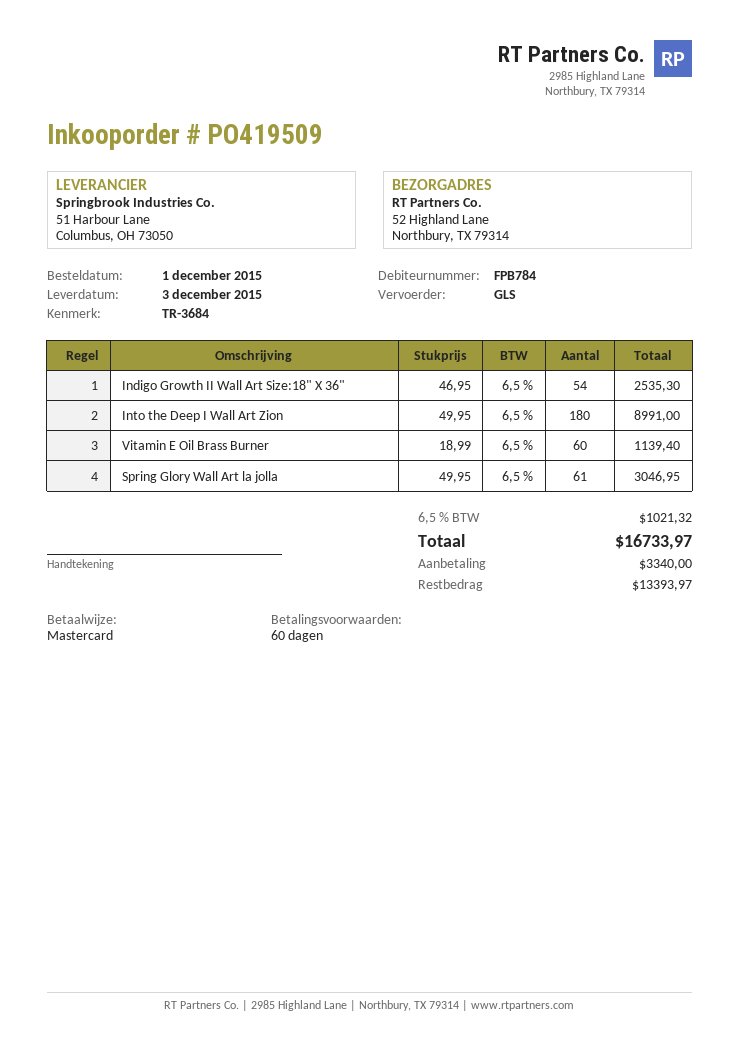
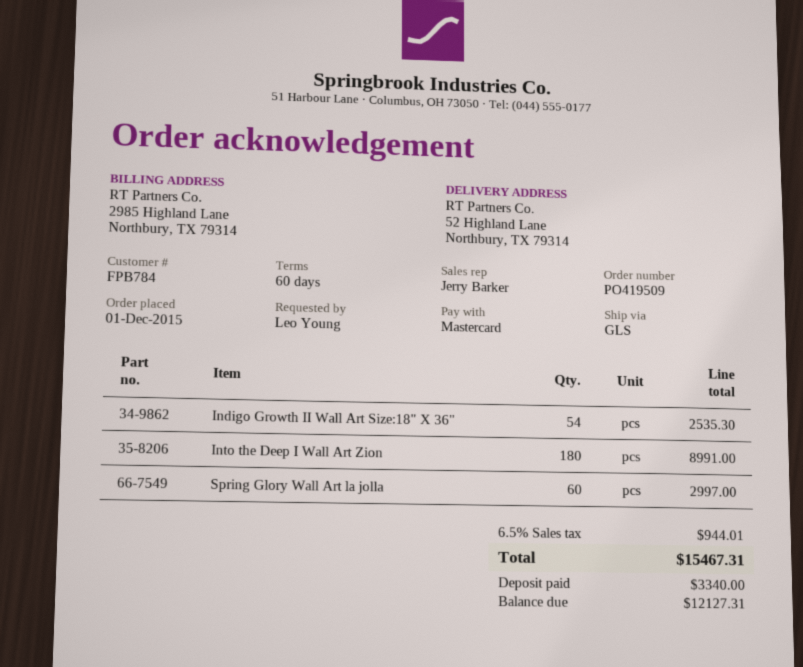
Vitamin E Oil Brass Burner: 60 for 1139.40 -> none
Spring Glory Wall Art la jolla: 61 for 3046.95 -> 60 for 2997.00
tax: 6.5% = 1021.32 -> 6.5% = 944.01
total: 16733.97 -> 15467.31
balance: 13393.97 -> 12127.31

